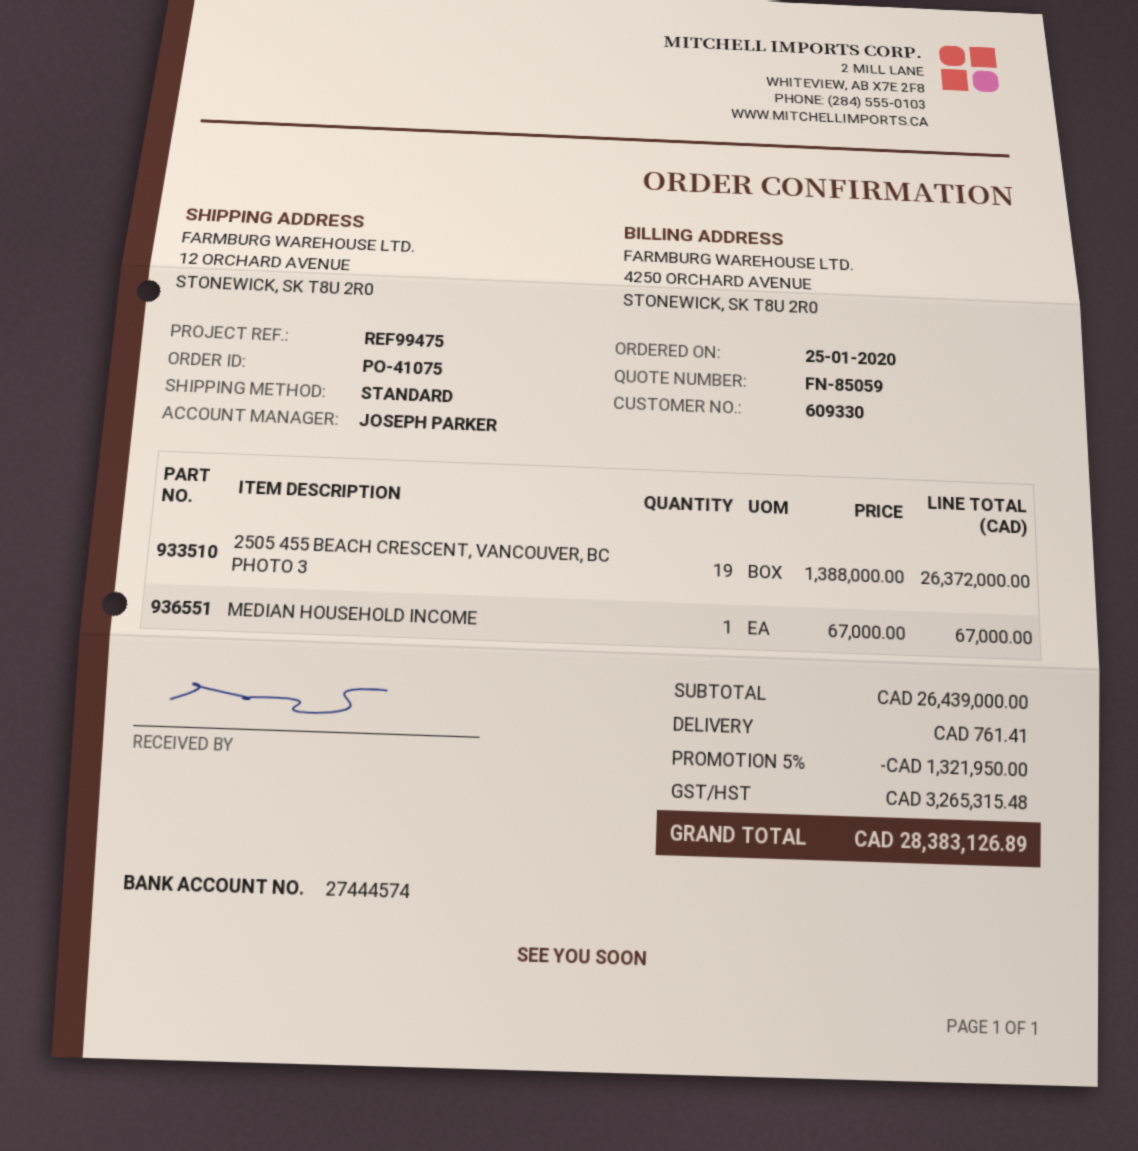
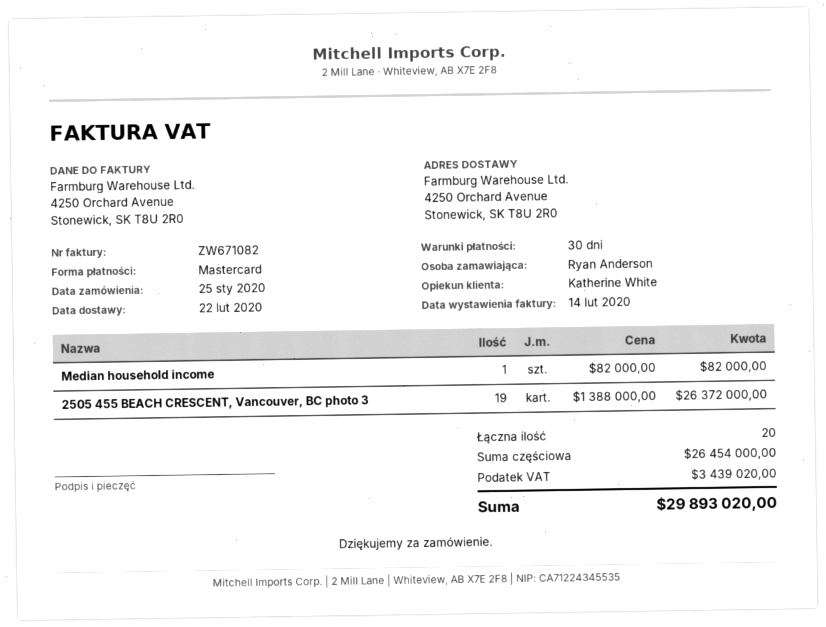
sales rep: JOSEPH PARKER -> Katherine White
ship to: 12 ORCHARD AVENUE, STONEWICK, SK T8U 2R0 -> 4250 Orchard Avenue, Stonewick, SK T8U 2R0
MEDIAN HOUSEHOLD INCOME: 1 x 67000.00 = 67000.00 -> 1 x 82000.00 = 82000.00
subtotal: 26439000.00 -> 26454000.00
discount: 5% = 1321950.00 -> none
shipping: 761.41 -> none
tax: 3265315.48 -> 3439020.00
total: 28383126.89 -> 29893020.00

